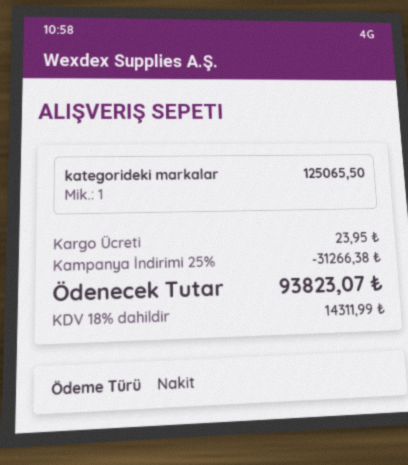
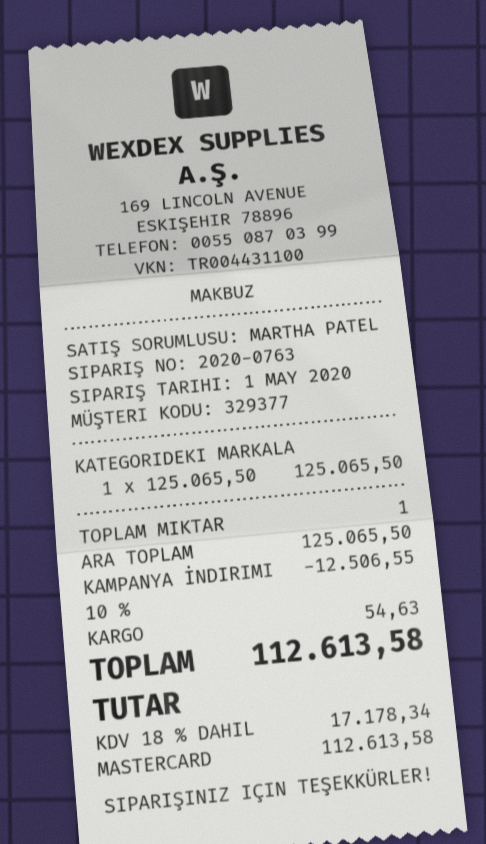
payment method: cash -> Mastercard
discount: 25% = 31266.38 -> 10% = 12506.55
shipping: 23.95 -> 54.63
tax: 18% = 14311.99 -> 18% = 17178.34
total: 93823.07 -> 112613.58

